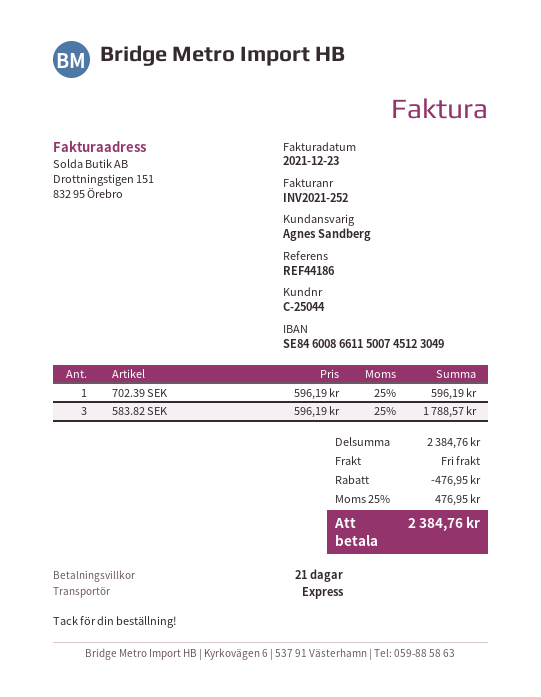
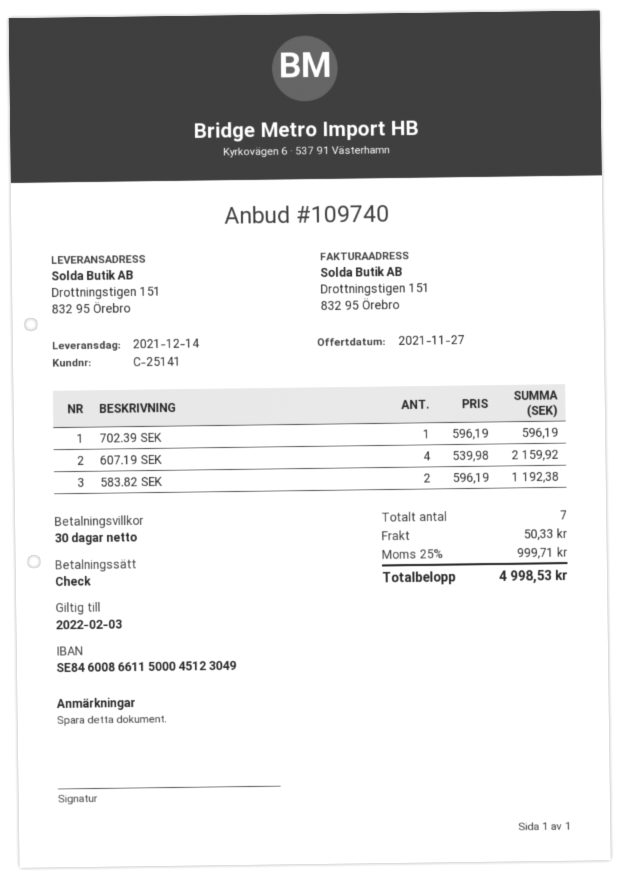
payment terms: 21 days -> 30 days
customer number: C-25044 -> C-25141
bank account: SE8460086611500745123049 -> SE8460086611500045123049
583.82 SEK: 3 x 596.19 = 1788.57 -> 2 x 596.19 = 1192.38
607.19 SEK: none -> 4 x 539.98 = 2159.92
discount: 476.95 -> none
shipping: 0.00 -> 50.33
tax: 25% = 476.95 -> 25% = 999.71
total: 2384.76 -> 4998.53

